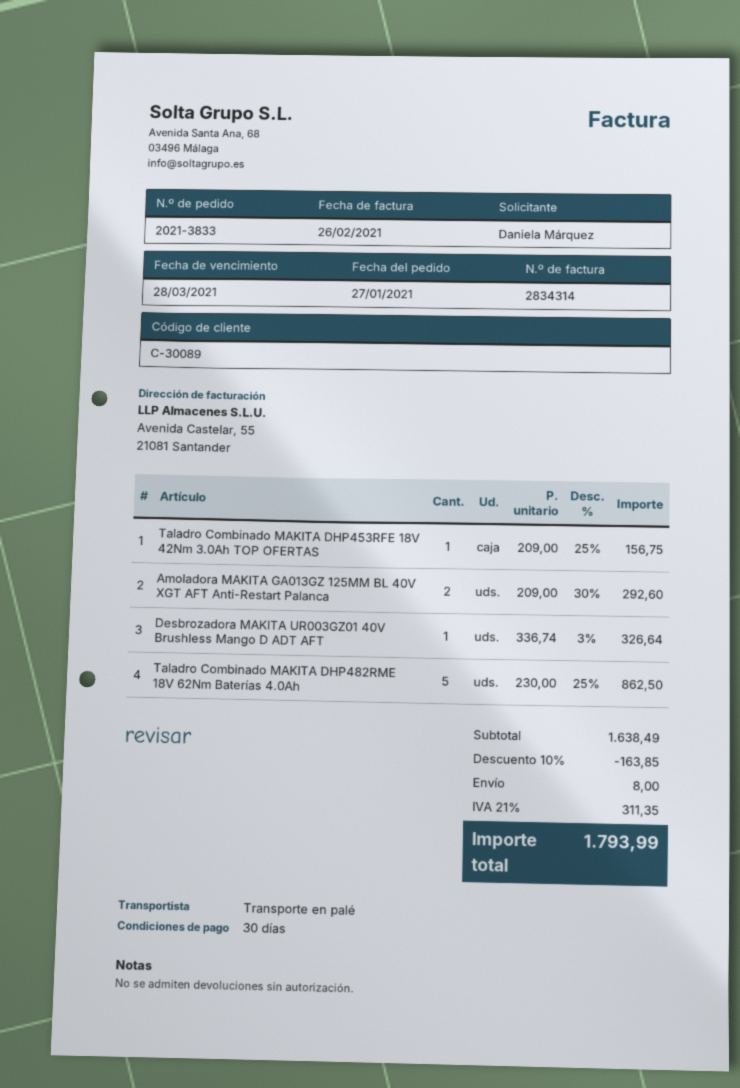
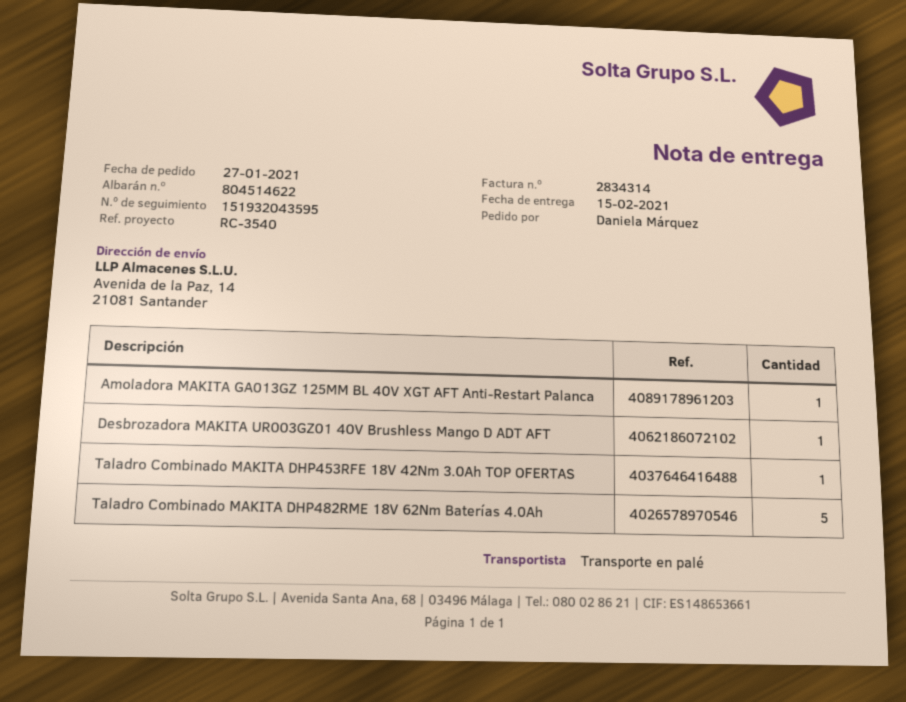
Amoladora MAKITA GA013GZ 125MM BL 40V XGT AFT Anti-Restart Palanca: 2 -> 1

